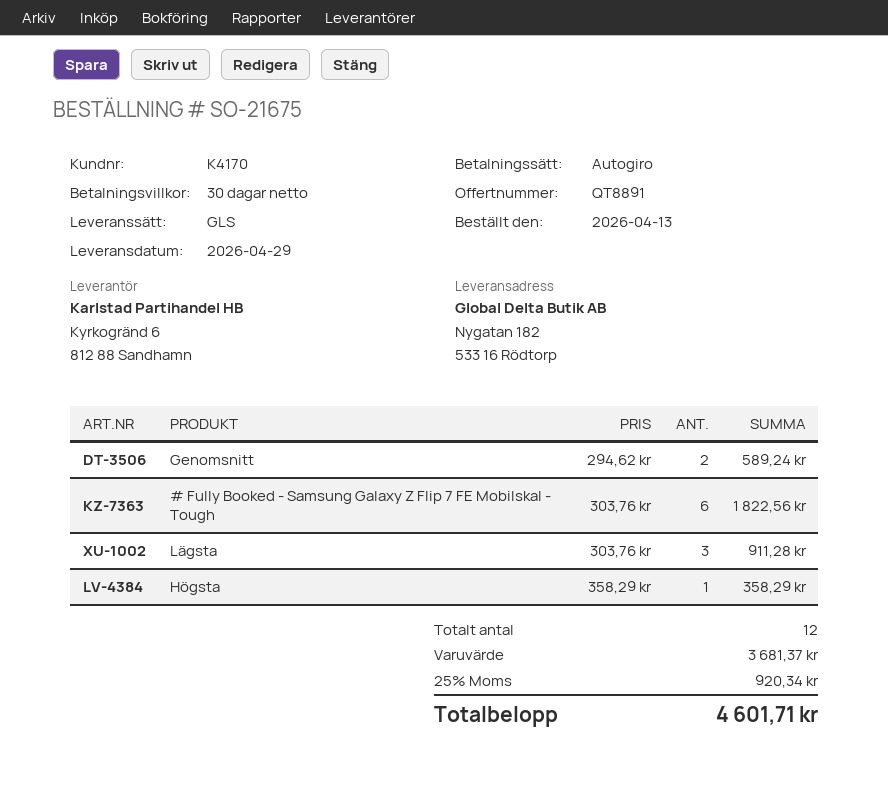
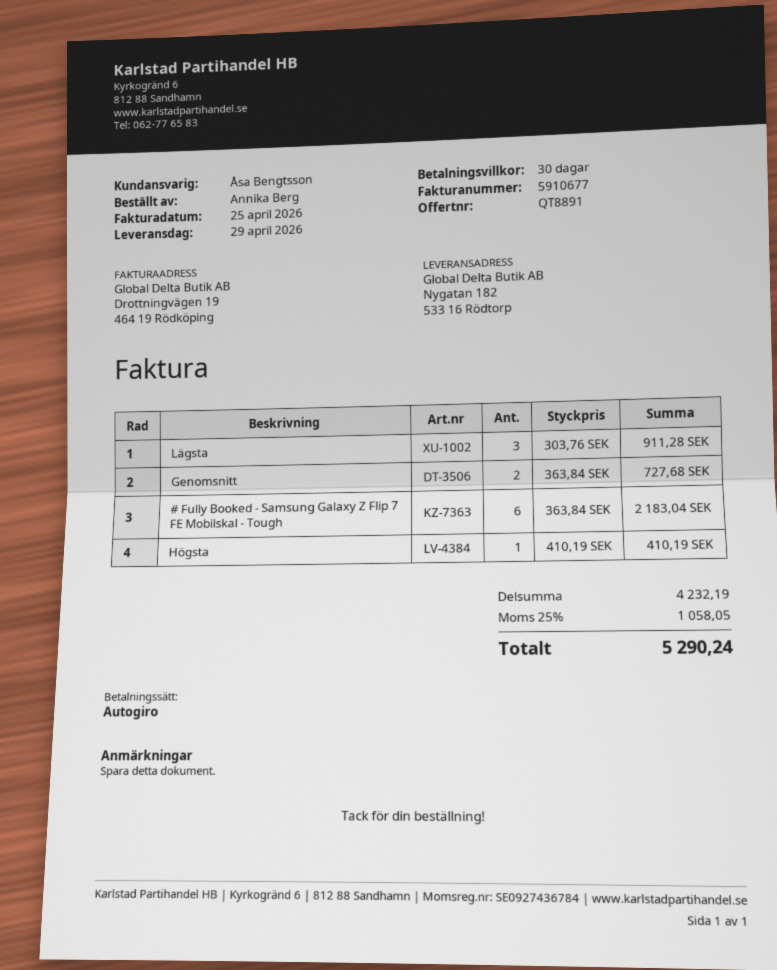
Genomsnitt: 2 x 294.62 = 589.24 -> 2 x 363.84 = 727.68
# Fully Booked - Samsung Galaxy Z Flip 7 FE Mobilskal - Tough: 6 x 303.76 = 1822.56 -> 6 x 363.84 = 2183.04
Högsta: 1 x 358.29 = 358.29 -> 1 x 410.19 = 410.19
subtotal: 3681.37 -> 4232.19
tax: 25% = 920.34 -> 25% = 1058.05
total: 4601.71 -> 5290.24

